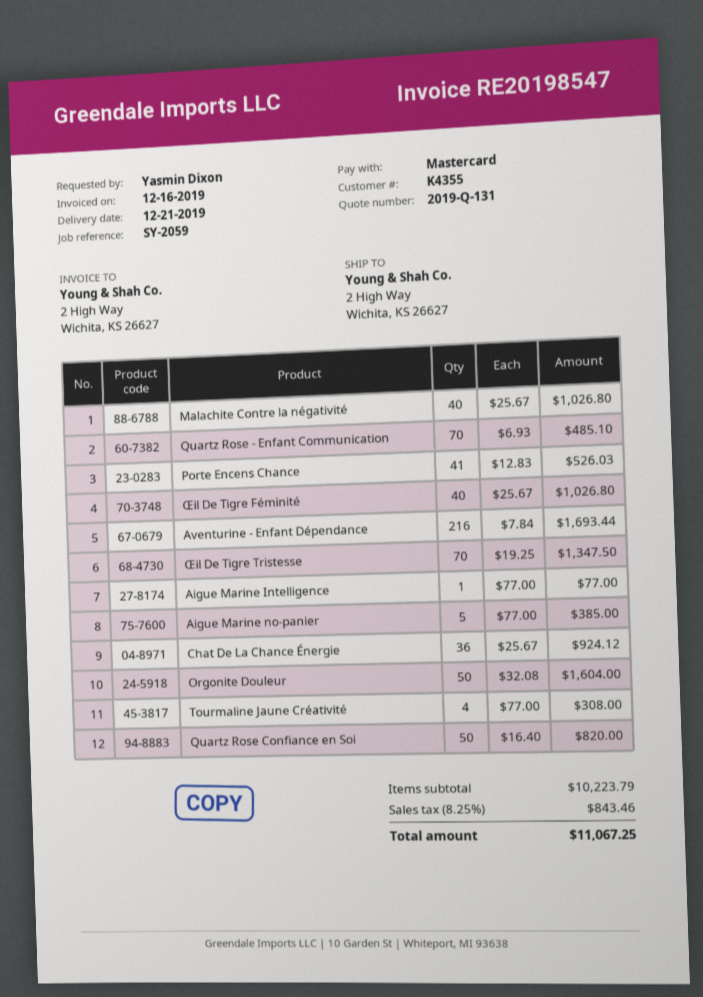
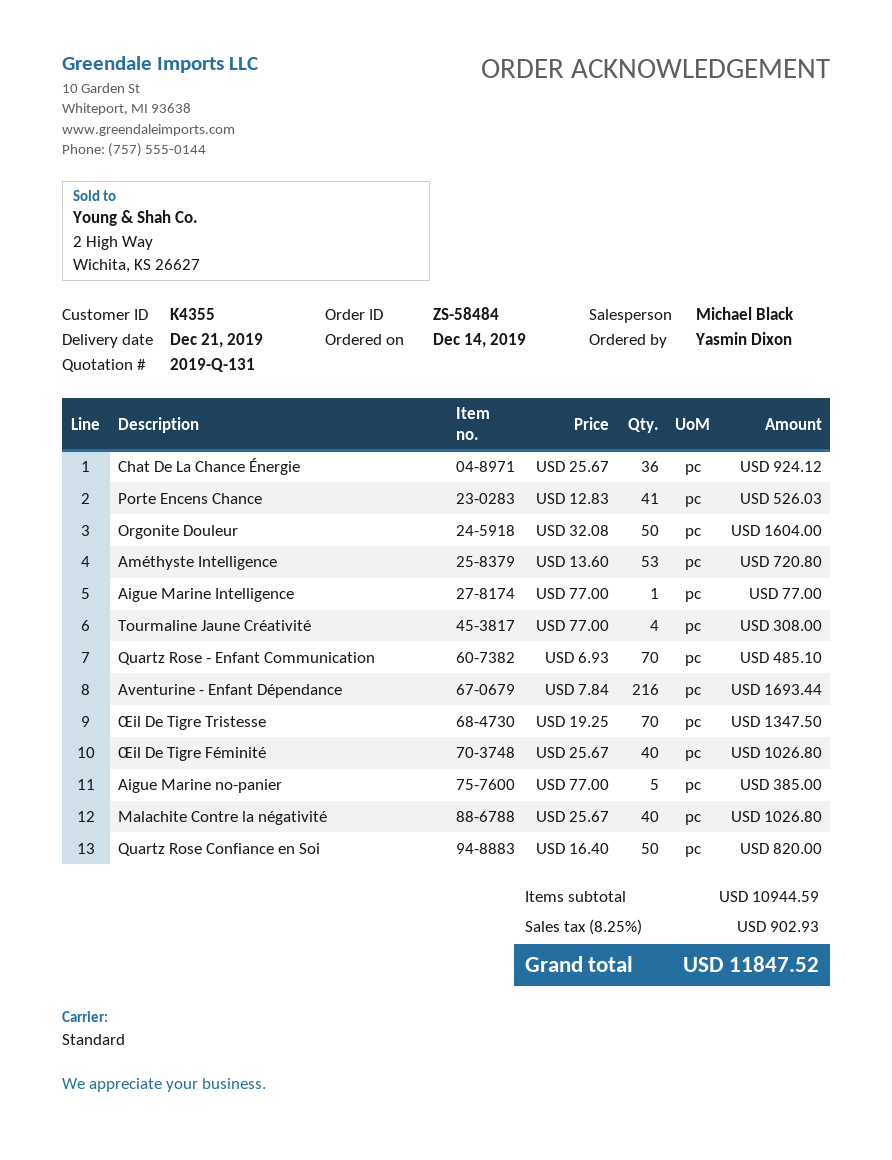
Améthyste Intelligence: none -> 53 x 13.60 = 720.80
subtotal: 10223.79 -> 10944.59
tax: 8.25% = 843.46 -> 8.25% = 902.93
total: 11067.25 -> 11847.52

